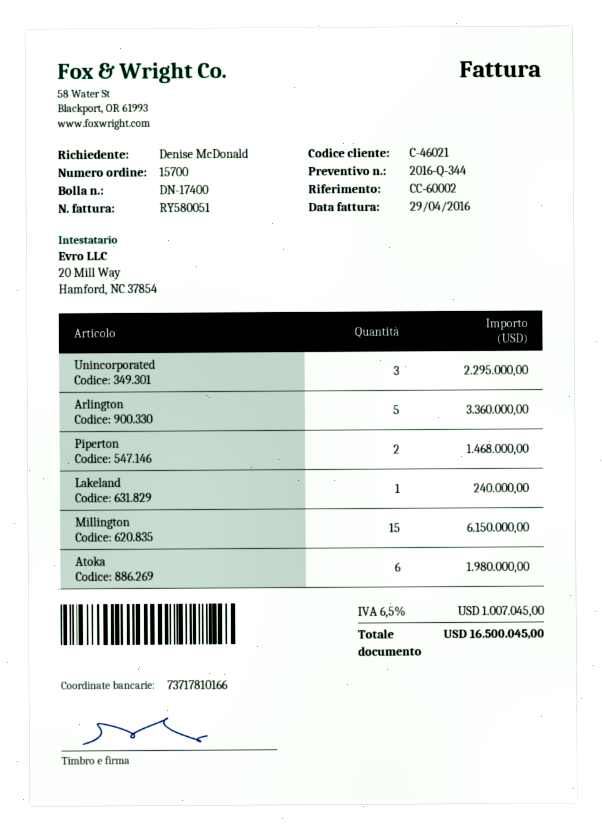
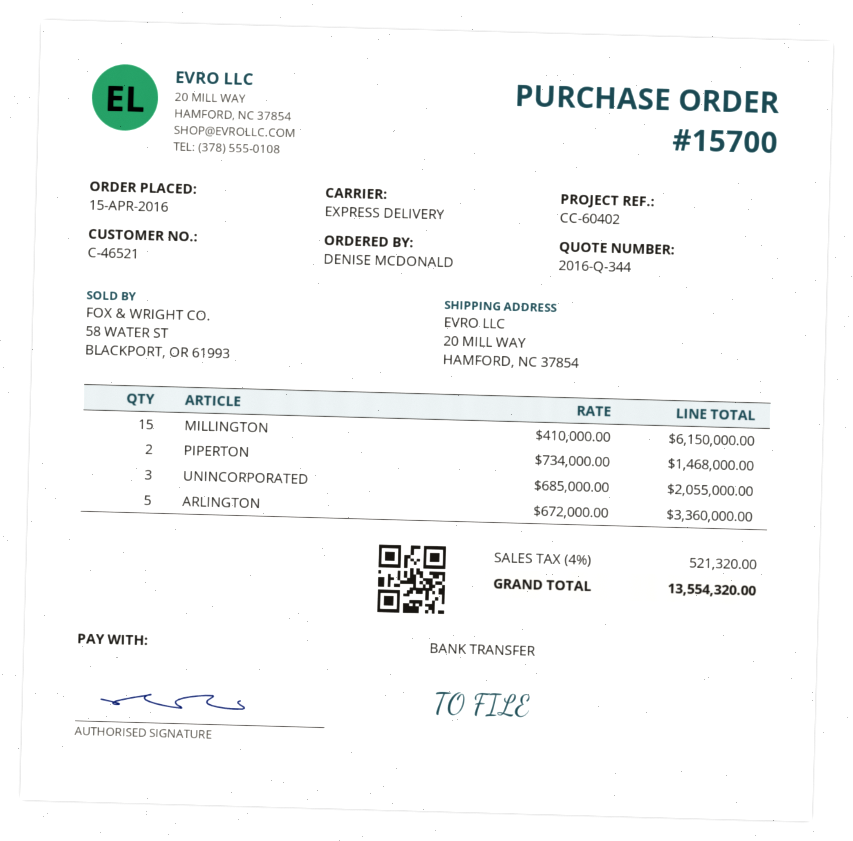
customer number: C-46021 -> C-46521
reference: CC-60002 -> CC-60402
Unincorporated: 3 for 2295000.00 -> 3 for 2055000.00
Lakeland: 1 for 240000.00 -> none
Atoka: 6 for 1980000.00 -> none
tax: 6.5% = 1007045.00 -> 4% = 521320.00
total: 16500045.00 -> 13554320.00

